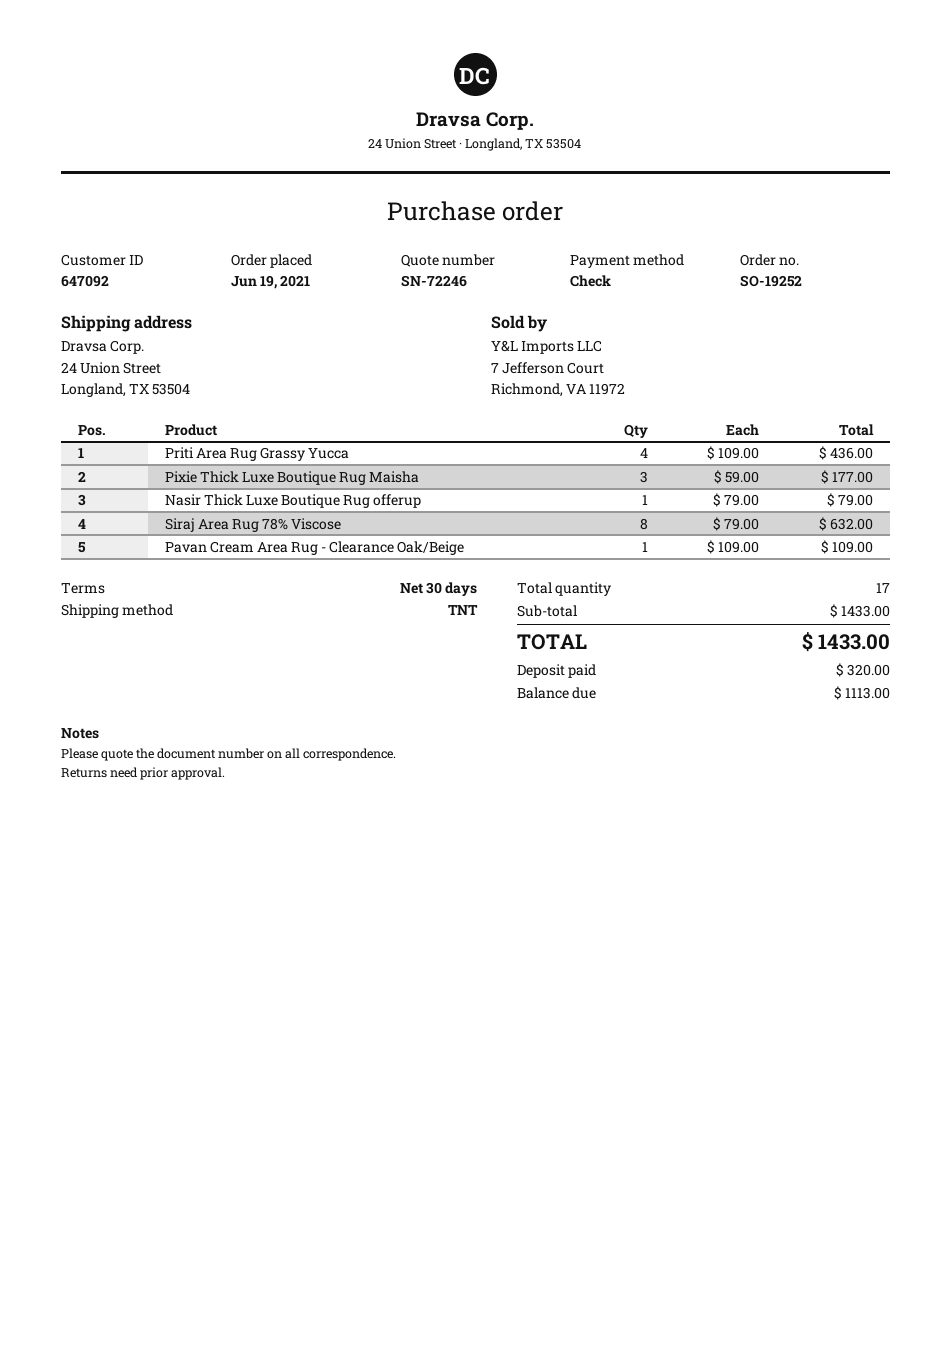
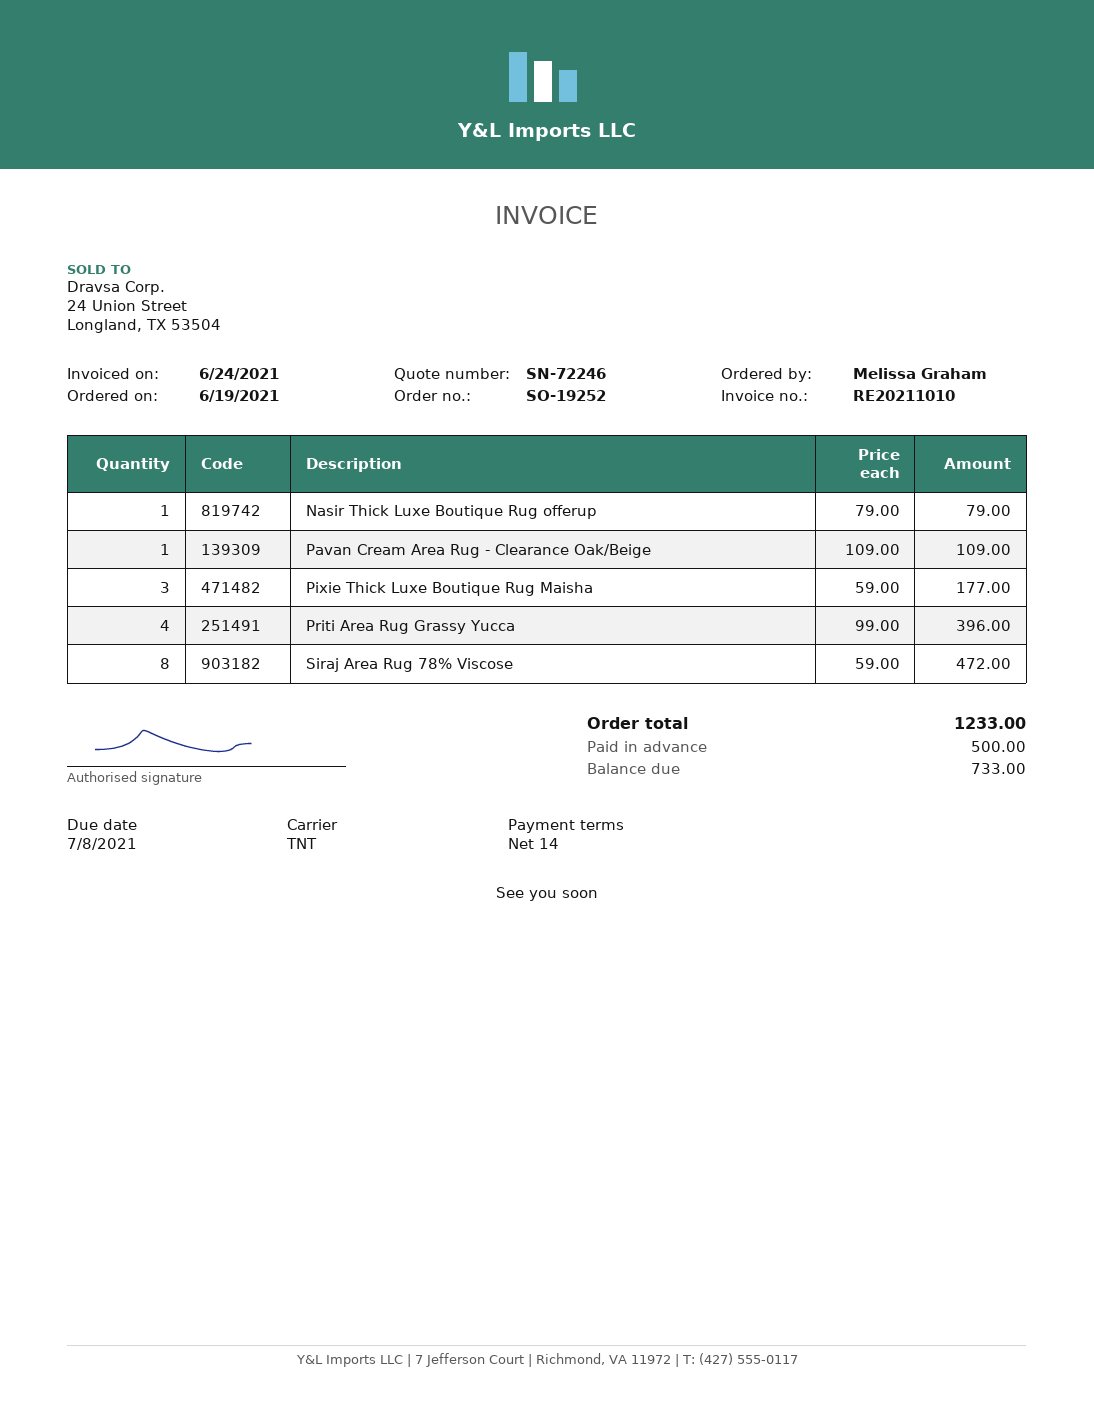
payment terms: 30 days -> 14 days
Priti Area Rug Grassy Yucca: 4 x 109.00 = 436.00 -> 4 x 99.00 = 396.00
Siraj Area Rug 78% Viscose: 8 x 79.00 = 632.00 -> 8 x 59.00 = 472.00
total: 1433.00 -> 1233.00
deposit: 320.00 -> 500.00
balance: 1113.00 -> 733.00

